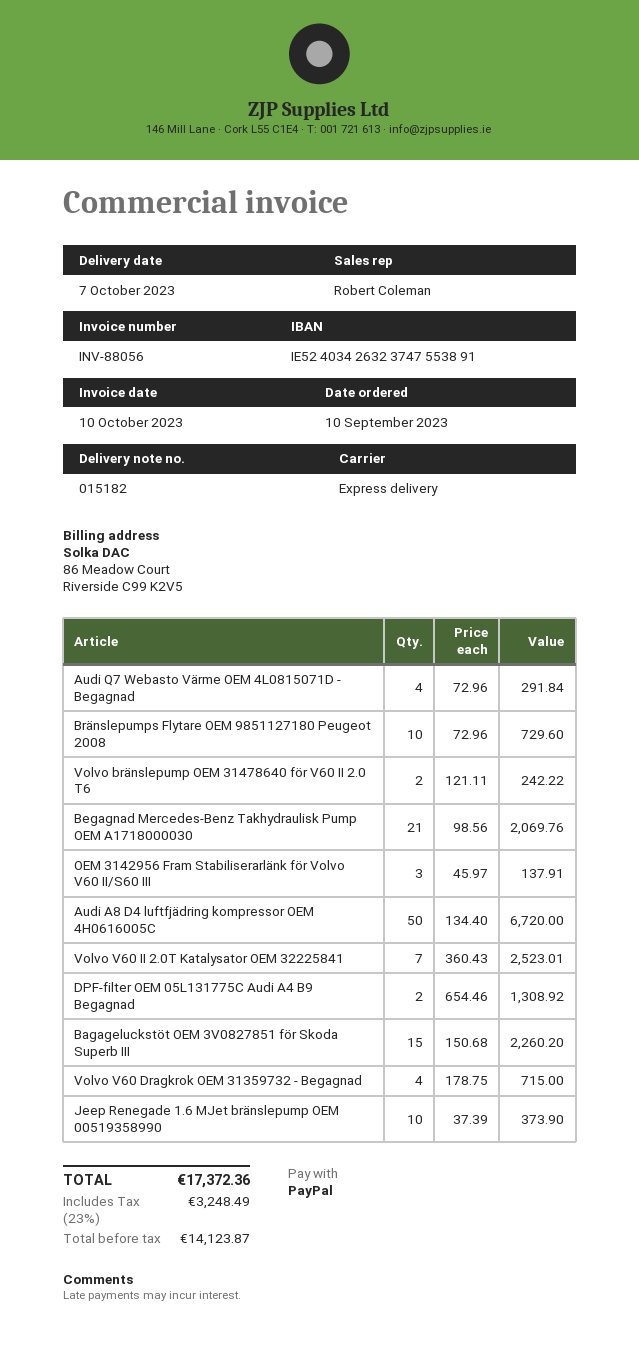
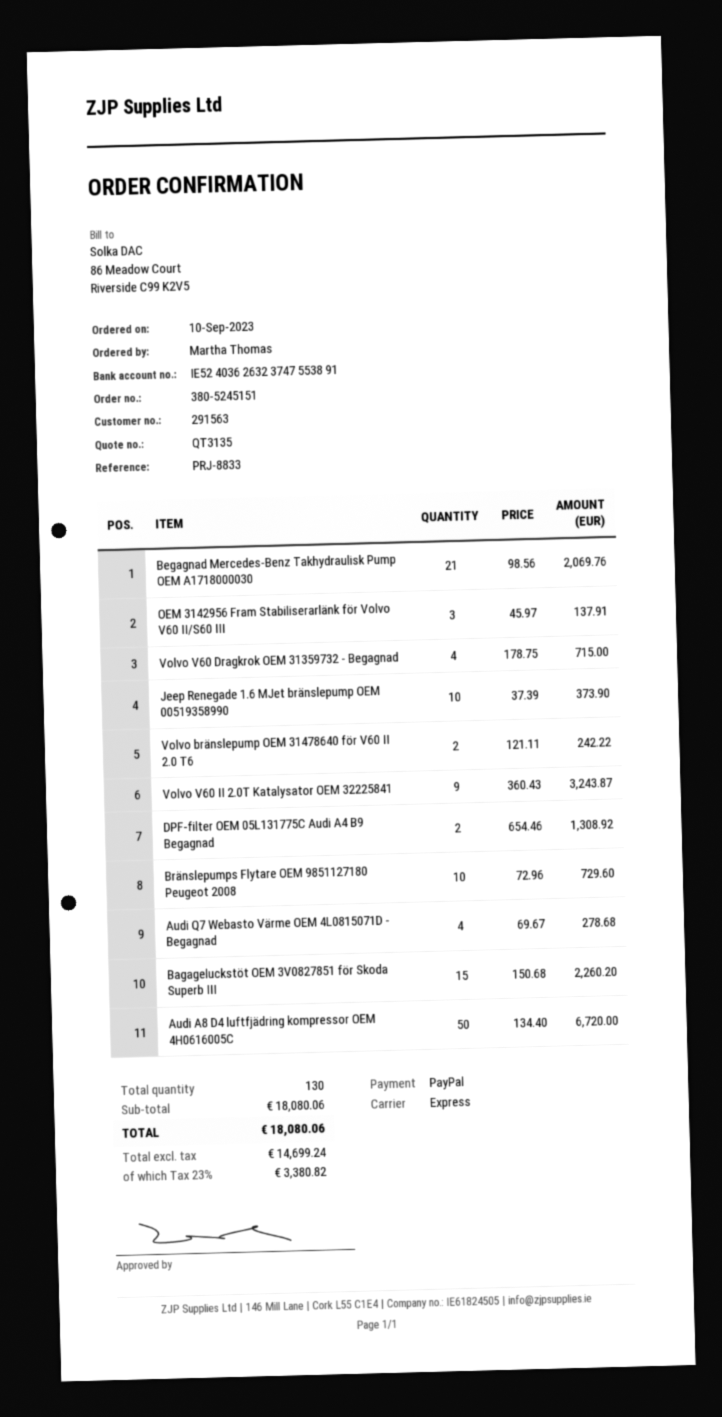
bank account: IE52403426323747553891 -> IE52403626323747553891
Audi Q7 Webasto Värme OEM 4L0815071D - Begagnad: 4 x 72.96 = 291.84 -> 4 x 69.67 = 278.68
Volvo V60 II 2.0T Katalysator OEM 32225841: 7 x 360.43 = 2523.01 -> 9 x 360.43 = 3243.87
net: 14123.87 -> 14699.24
tax: 23% = 3248.49 -> 23% = 3380.82
total: 17372.36 -> 18080.06

